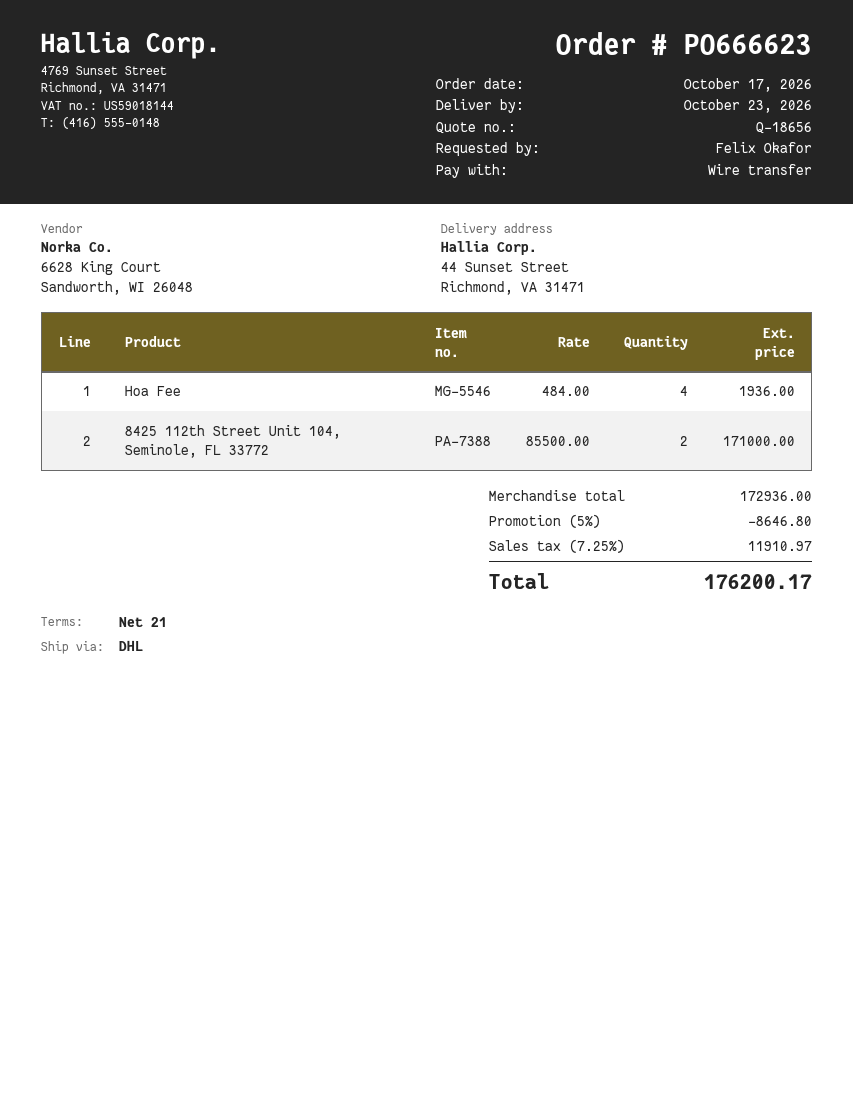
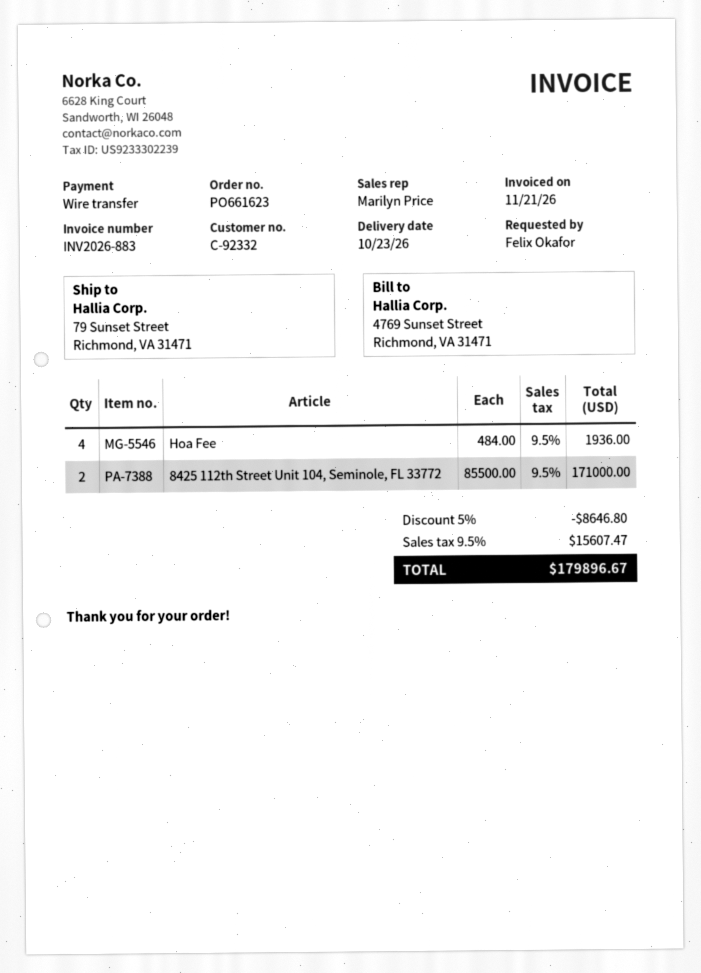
order number: PO666623 -> PO661623
ship to: 44 Sunset Street, Richmond, VA 31471 -> 79 Sunset Street, Richmond, VA 31471
tax: 7.25% = 11910.97 -> 9.5% = 15607.47
total: 176200.17 -> 179896.67

